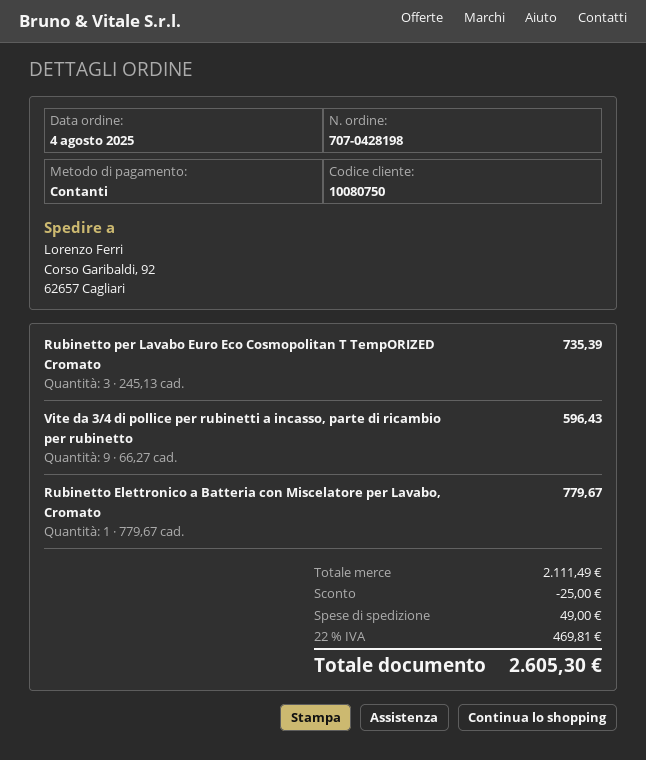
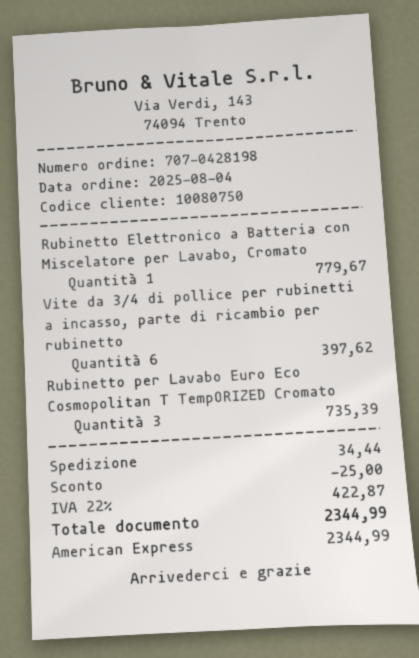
payment method: cash -> American Express
Vite da 3/4 di pollice per rubinetti a incasso, parte di ricambio per rubinetto: 9 for 596.43 -> 6 for 397.62
shipping: 49.00 -> 34.44
tax: 22% = 469.81 -> 22% = 422.87
total: 2605.30 -> 2344.99

